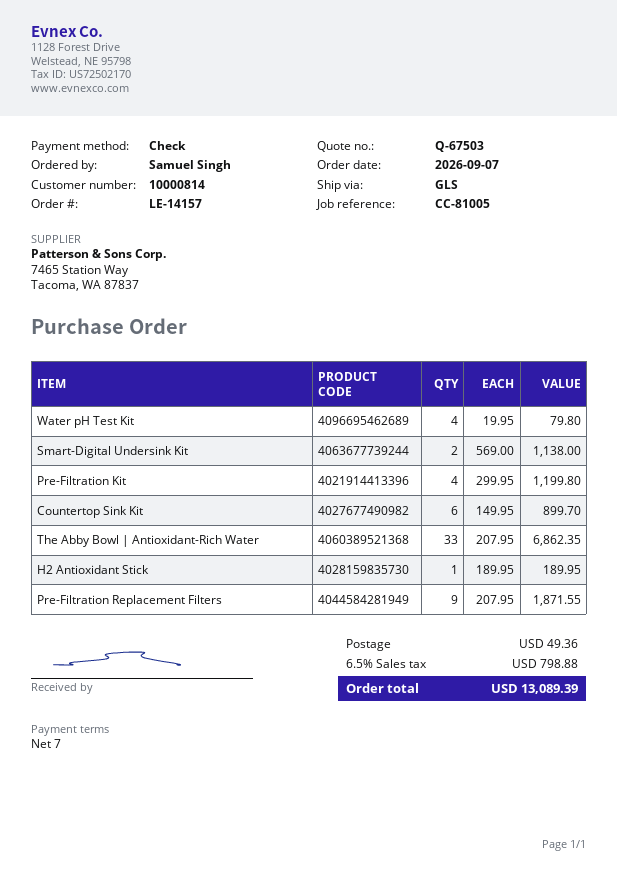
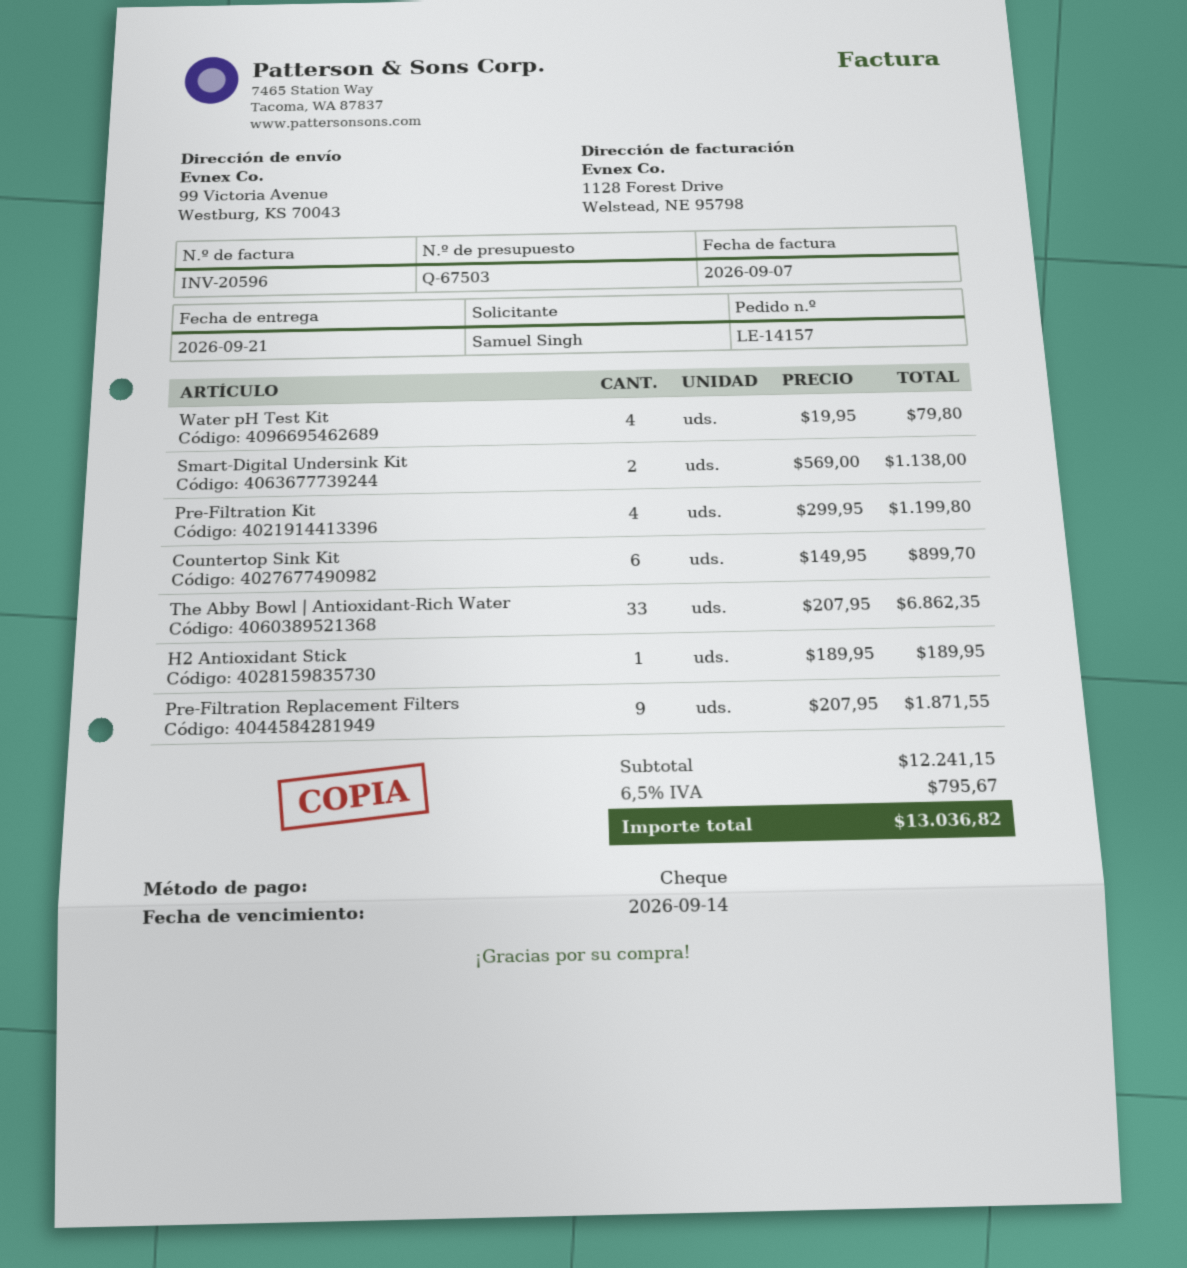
shipping: 49.36 -> none
tax: 6.5% = 798.88 -> 6.5% = 795.67
total: 13089.39 -> 13036.82

